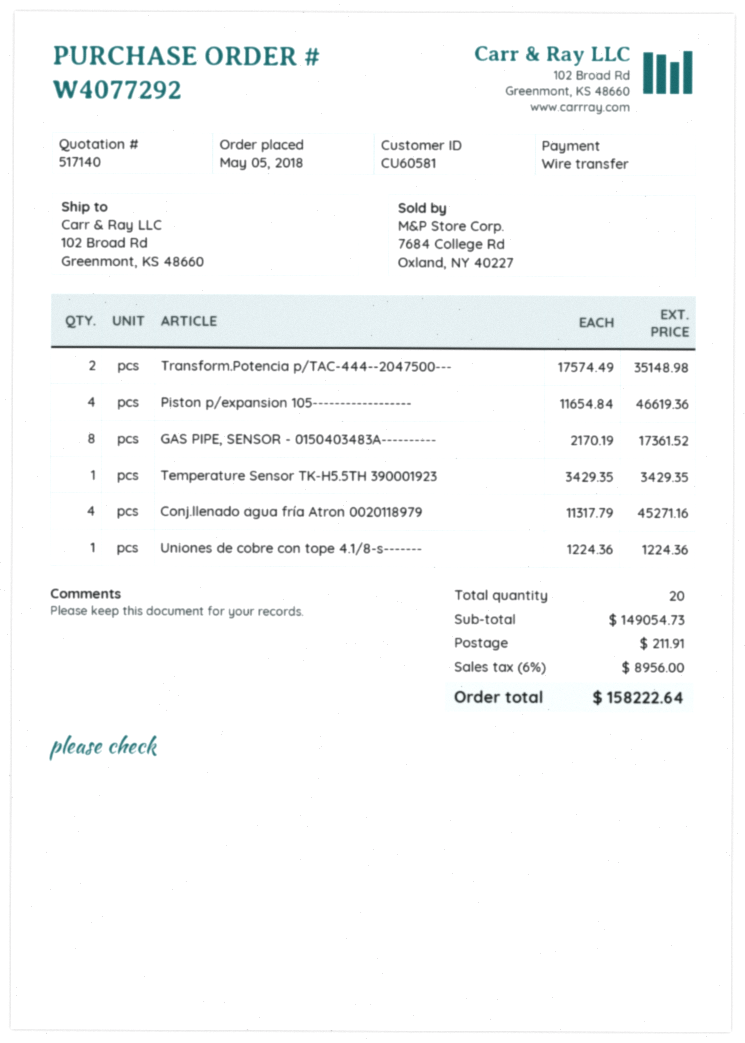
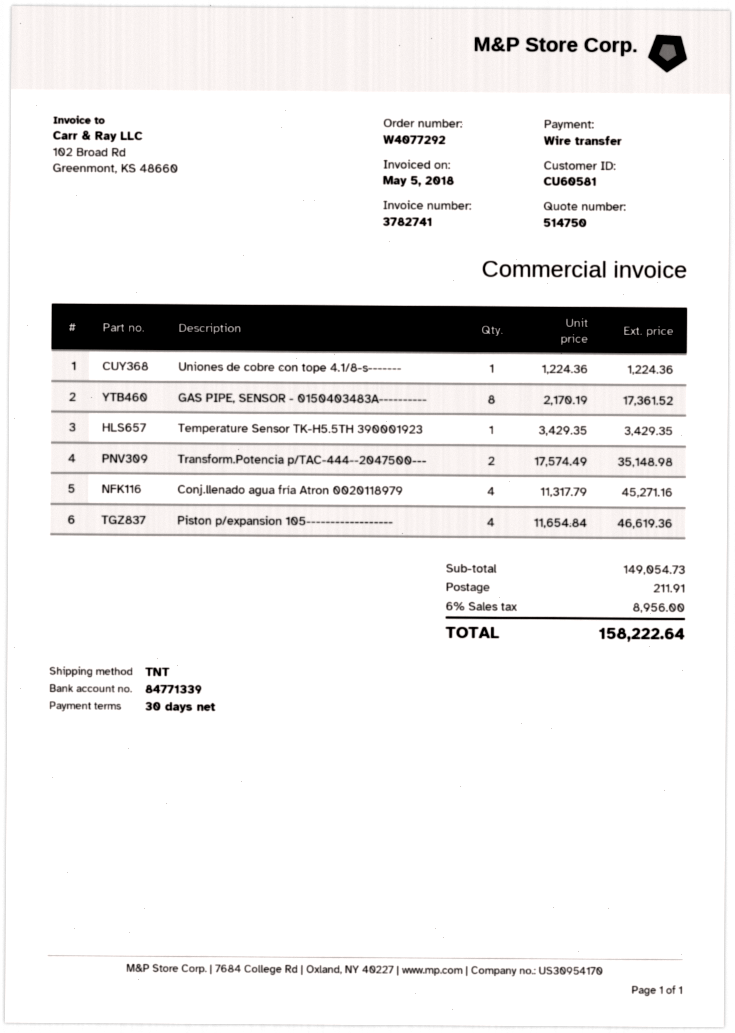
quote number: 517140 -> 514750

